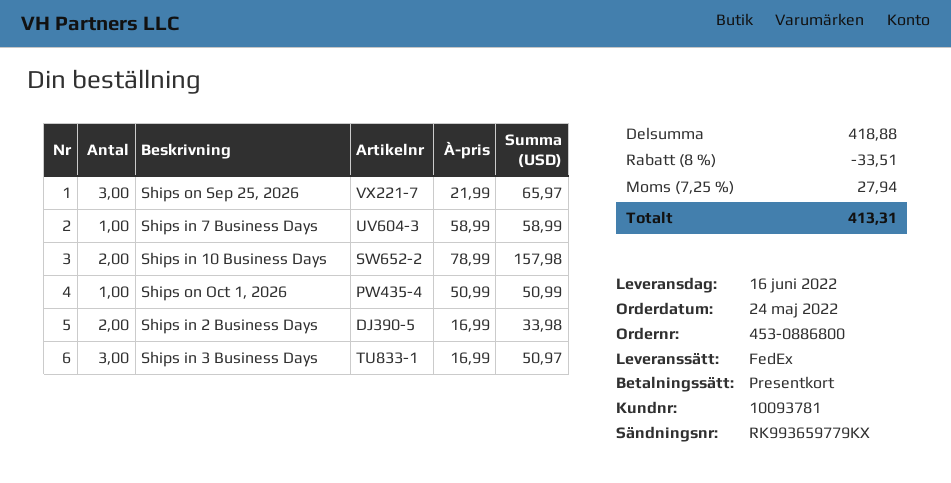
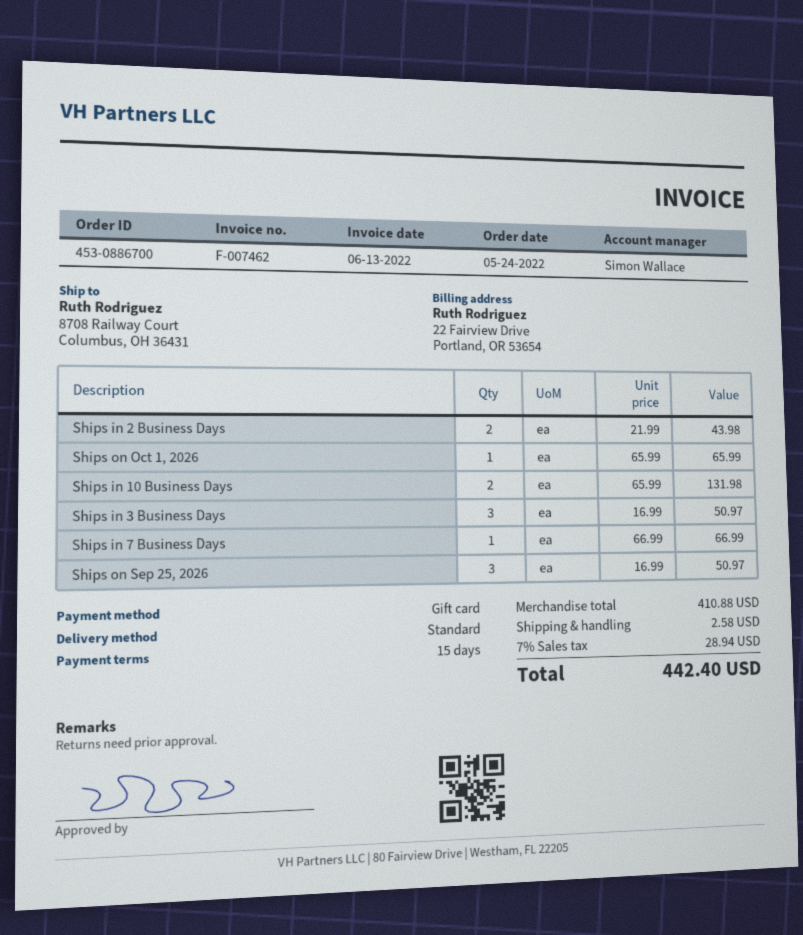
order number: 453-0886800 -> 453-0886700
shipping method: FedEx -> standard
Ships on Sep 25, 2026: 3 x 21.99 = 65.97 -> 3 x 16.99 = 50.97
Ships in 7 Business Days: 1 x 58.99 = 58.99 -> 1 x 66.99 = 66.99
Ships in 10 Business Days: 2 x 78.99 = 157.98 -> 2 x 65.99 = 131.98
Ships on Oct 1, 2026: 1 x 50.99 = 50.99 -> 1 x 65.99 = 65.99
Ships in 2 Business Days: 2 x 16.99 = 33.98 -> 2 x 21.99 = 43.98
subtotal: 418.88 -> 410.88
discount: 8% = 33.51 -> none
shipping: none -> 2.58
tax: 7.25% = 27.94 -> 7% = 28.94
total: 413.31 -> 442.40

